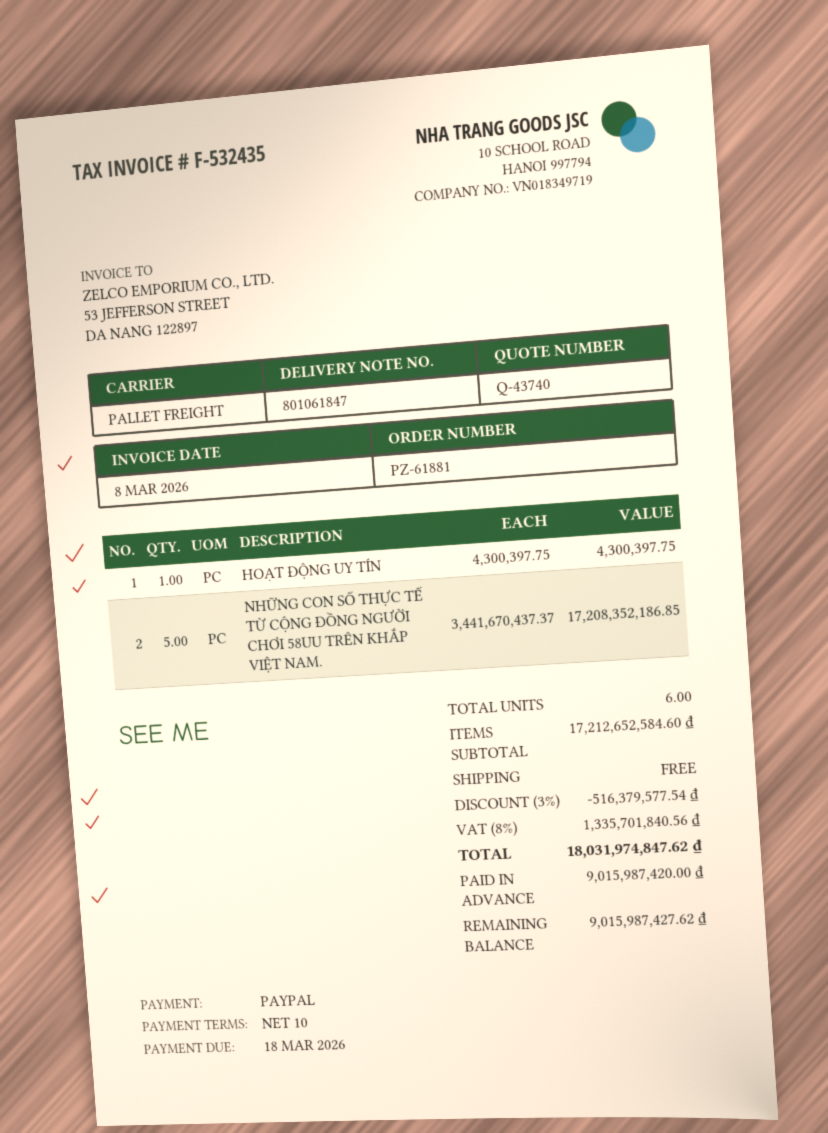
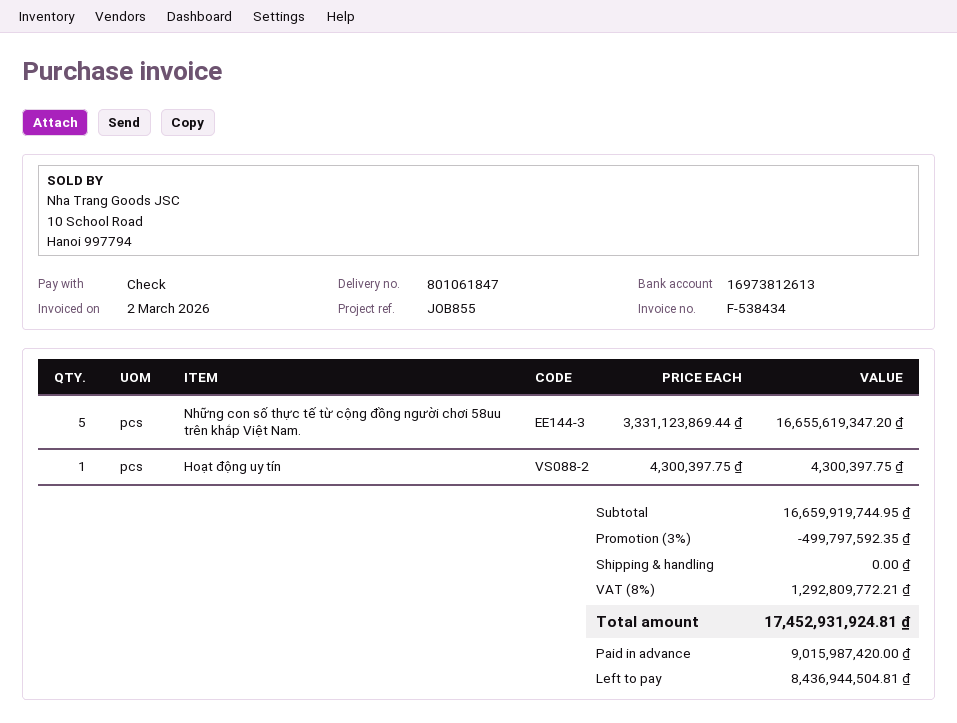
invoice number: F-532435 -> F-538434
invoice date: 2026-03-08 -> 2026-03-02
payment method: PayPal -> cheque
NHỮNG CON SỐ THỰC TẾ TỪ CỘNG ĐỒNG NGƯỜI CHƠI 58UU TRÊN KHẮP VIỆT NAM.: 5 x 3441670437.37 = 17208352186.85 -> 5 x 3331123869.44 = 16655619347.20
subtotal: 17212652584.60 -> 16659919744.95
discount: 3% = 516379577.54 -> 3% = 499797592.35
tax: 8% = 1335701840.56 -> 8% = 1292809772.21
total: 18031974847.62 -> 17452931924.81
balance: 9015987427.62 -> 8436944504.81

